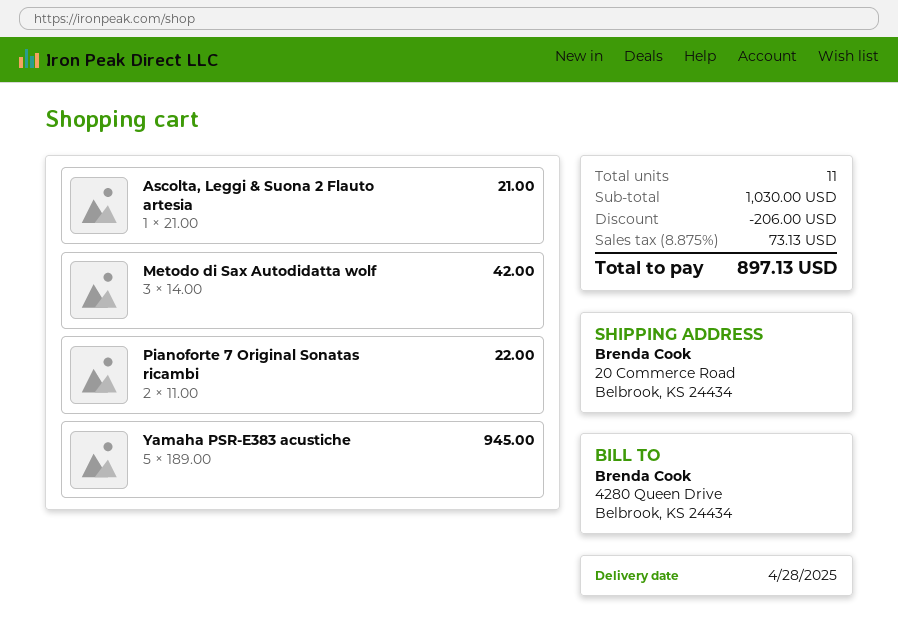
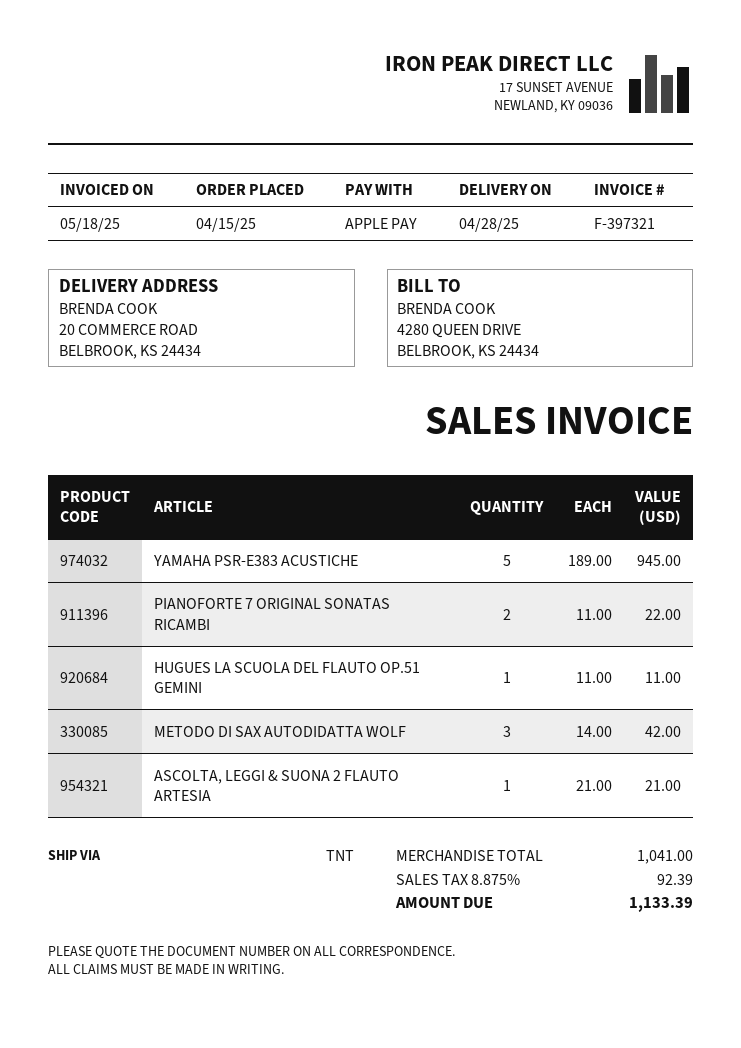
HUGUES LA SCUOLA DEL FLAUTO OP.51 GEMINI: none -> 1 x 11.00 = 11.00
subtotal: 1030.00 -> 1041.00
discount: 206.00 -> none
tax: 8.875% = 73.13 -> 8.875% = 92.39
total: 897.13 -> 1133.39

